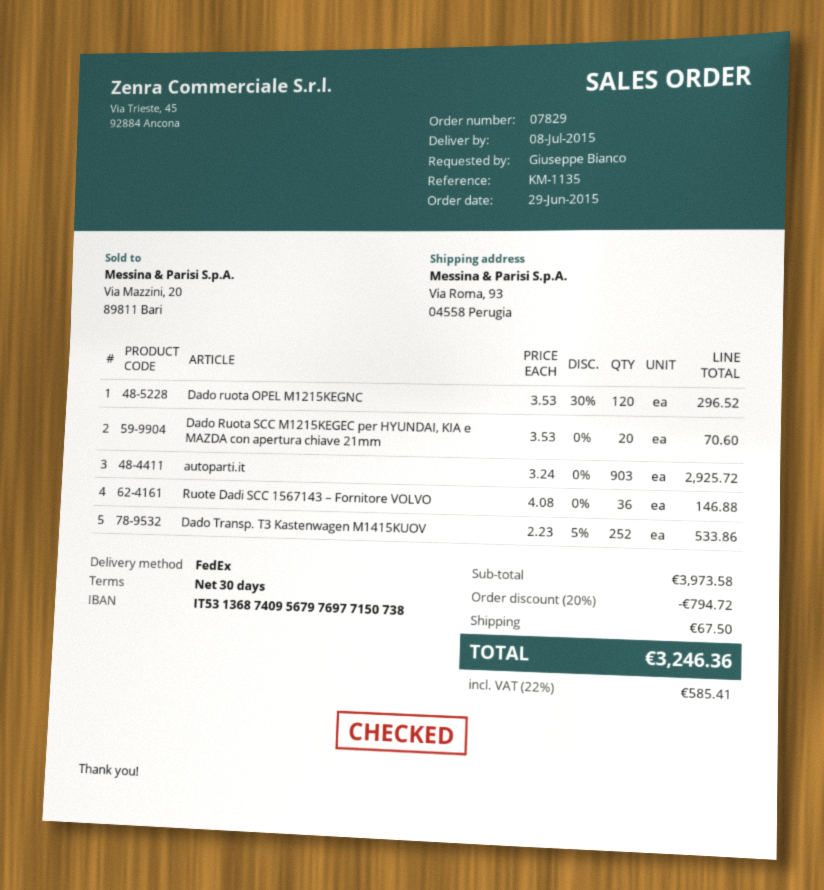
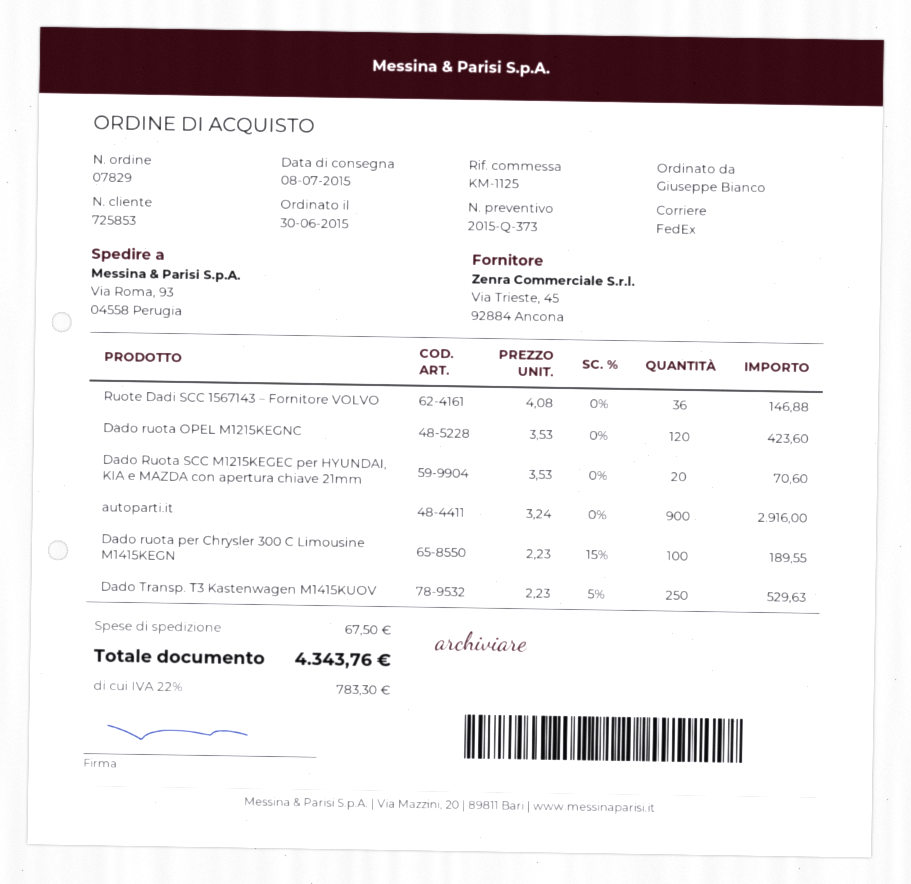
order date: 2015-06-29 -> 2015-06-30
reference: KM-1135 -> KM-1125
Dado ruota OPEL M1215KEGNC: 120 x 3.53 - 30% = 296.52 -> 120 x 3.53 = 423.60
autoparti.it: 903 x 3.24 = 2925.72 -> 900 x 3.24 = 2916.00
Dado Transp. T3 Kastenwagen M1415KUOV: 252 x 2.23 - 5% = 533.86 -> 250 x 2.23 - 5% = 529.63
Dado ruota per Chrysler 300 C Limousine M1415KEGN: none -> 100 x 2.23 - 15% = 189.55
discount: 20% = 794.72 -> none
tax: 22% = 585.41 -> 22% = 783.30
total: 3246.36 -> 4343.76

